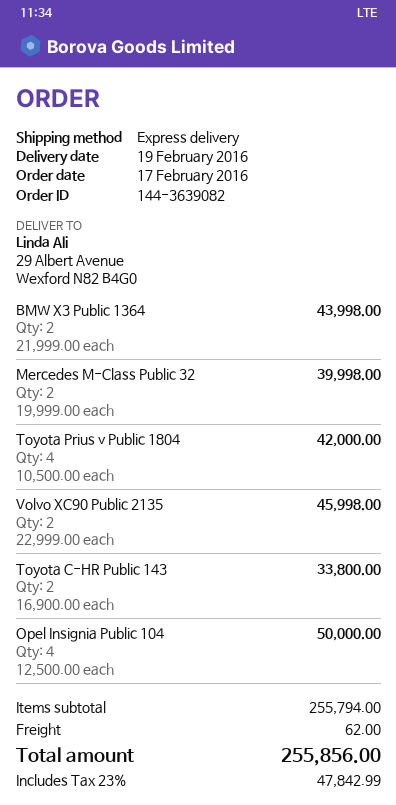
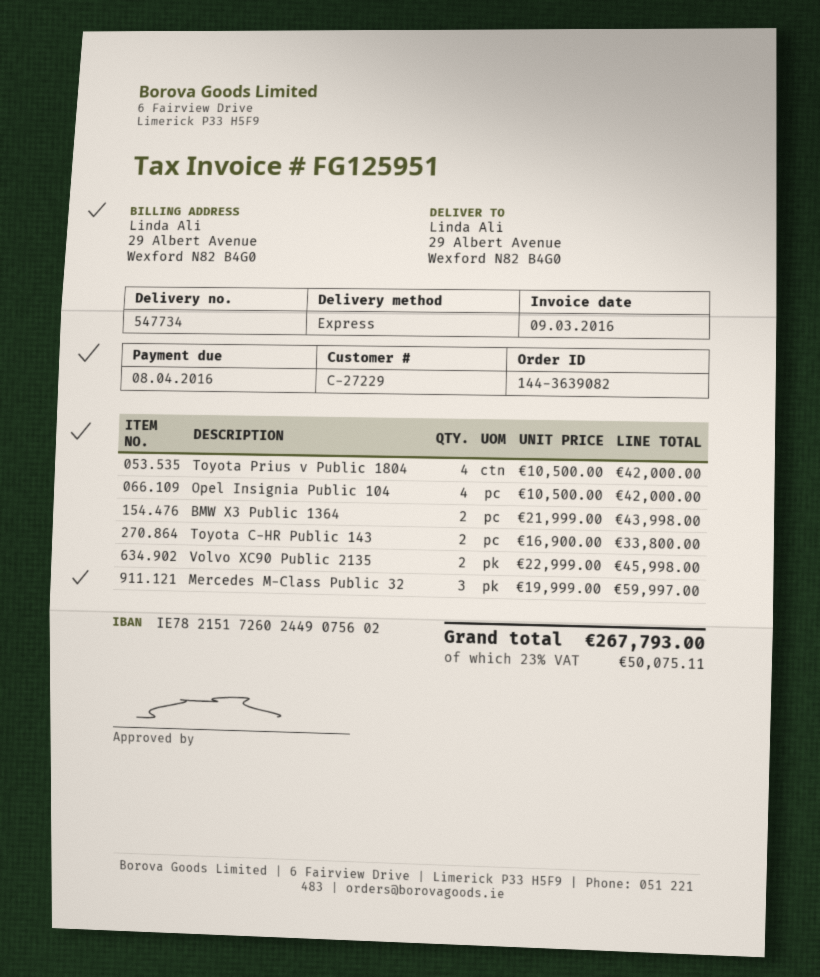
Mercedes M-Class Public 32: 2 x 19999.00 = 39998.00 -> 3 x 19999.00 = 59997.00
Opel Insignia Public 104: 4 x 12500.00 = 50000.00 -> 4 x 10500.00 = 42000.00
shipping: 62.00 -> none
tax: 23% = 47842.99 -> 23% = 50075.11
total: 255856.00 -> 267793.00

